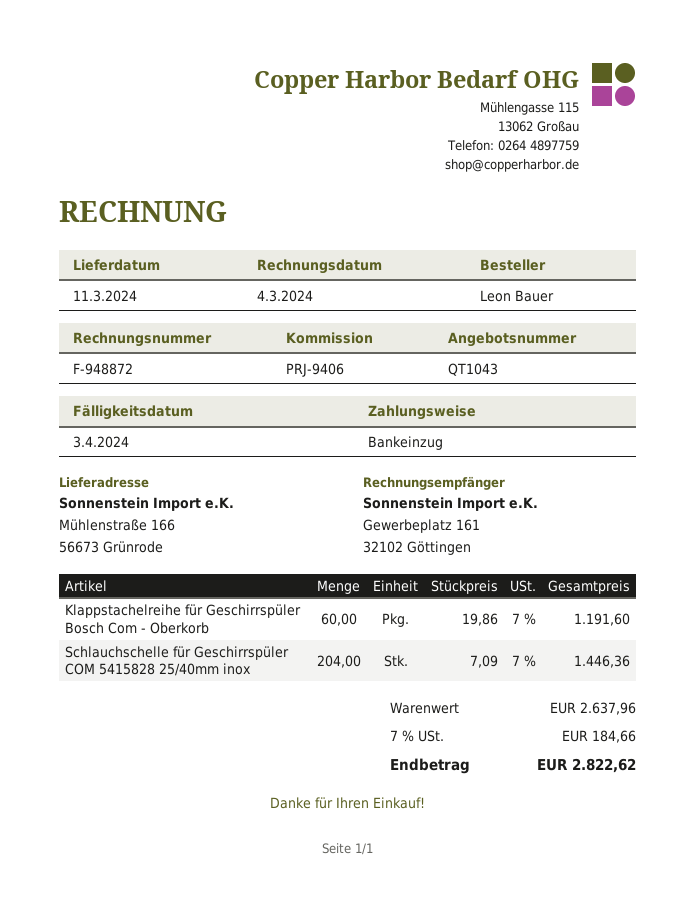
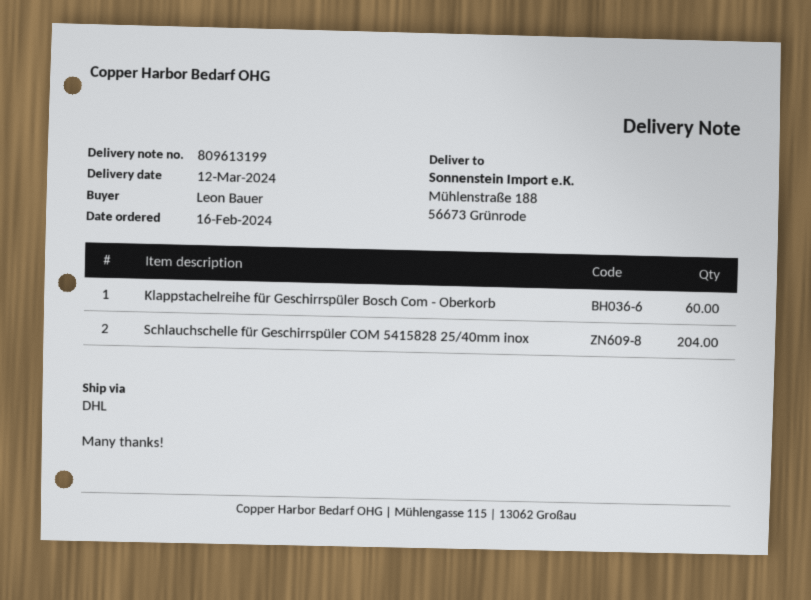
delivery date: 2024-03-11 -> 2024-03-12
ship to: Mühlenstraße 166, 56673 Grünrode -> Mühlenstraße 188, 56673 Grünrode

